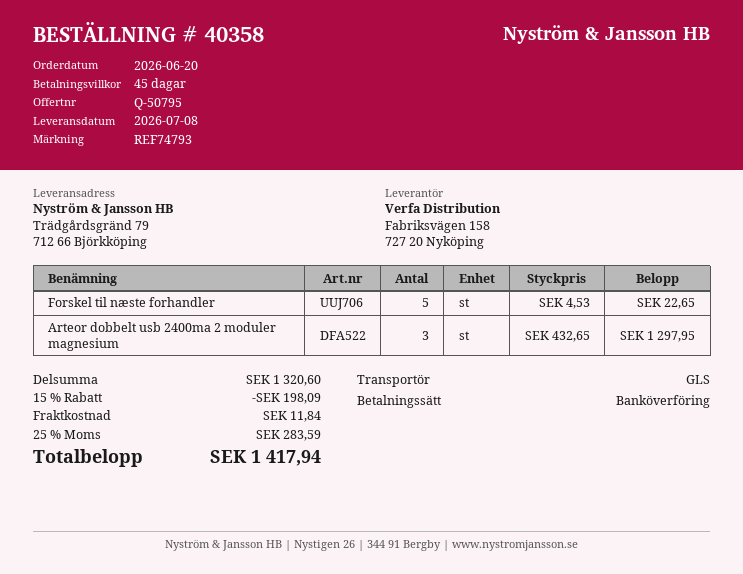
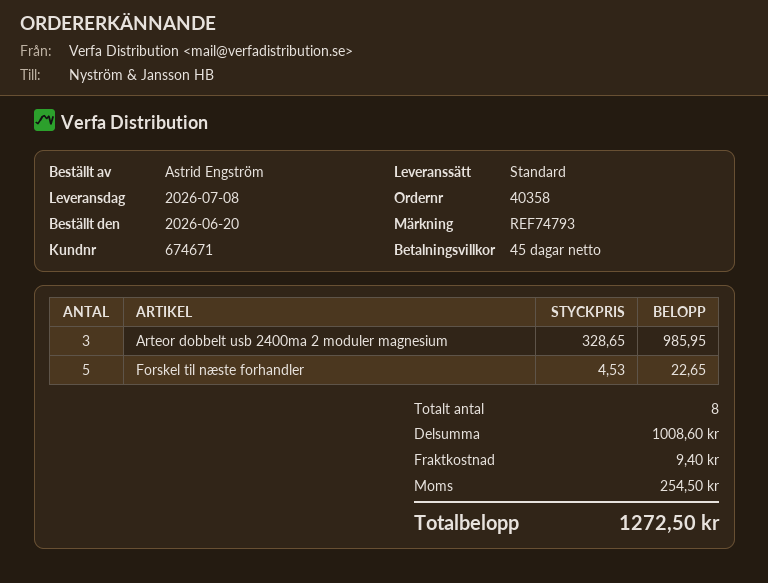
shipping method: GLS -> standard
Arteor dobbelt usb 2400ma 2 moduler magnesium: 3 x 432.65 = 1297.95 -> 3 x 328.65 = 985.95
subtotal: 1320.60 -> 1008.60
discount: 15% = 198.09 -> none
shipping: 11.84 -> 9.40
tax: 283.59 -> 254.50
total: 1417.94 -> 1272.50

